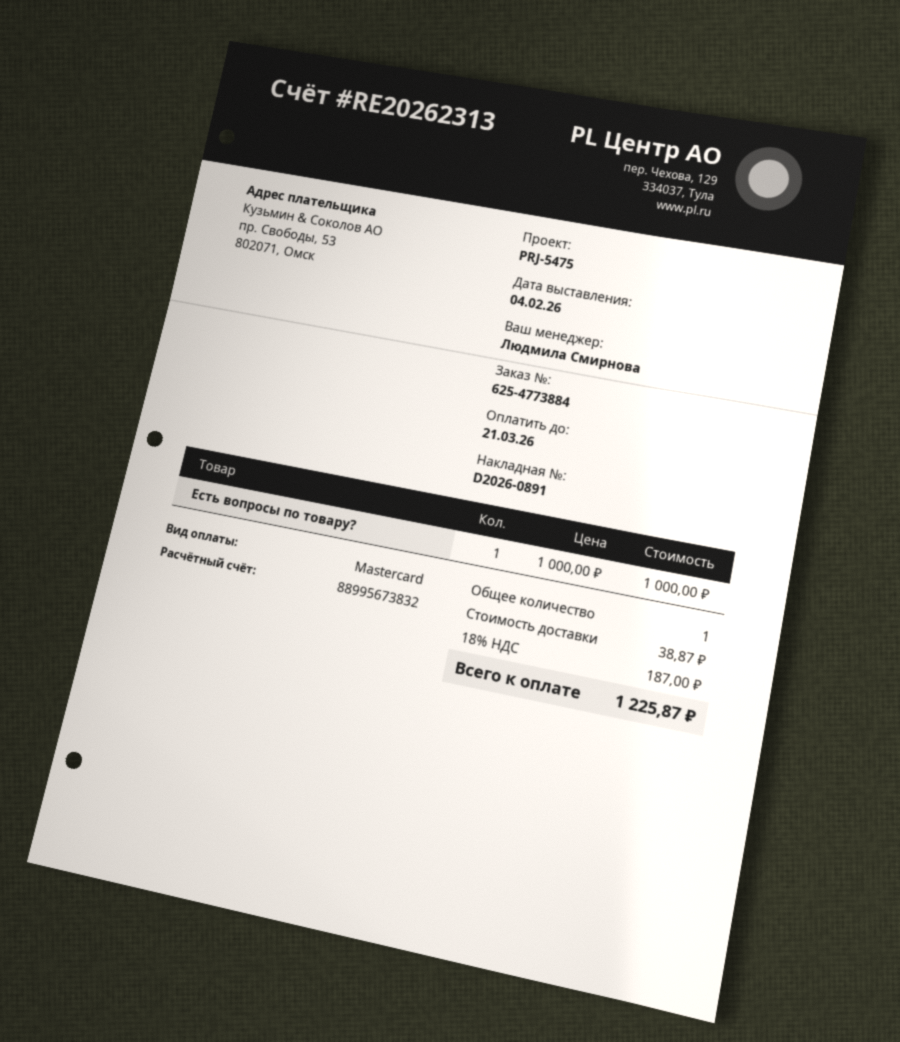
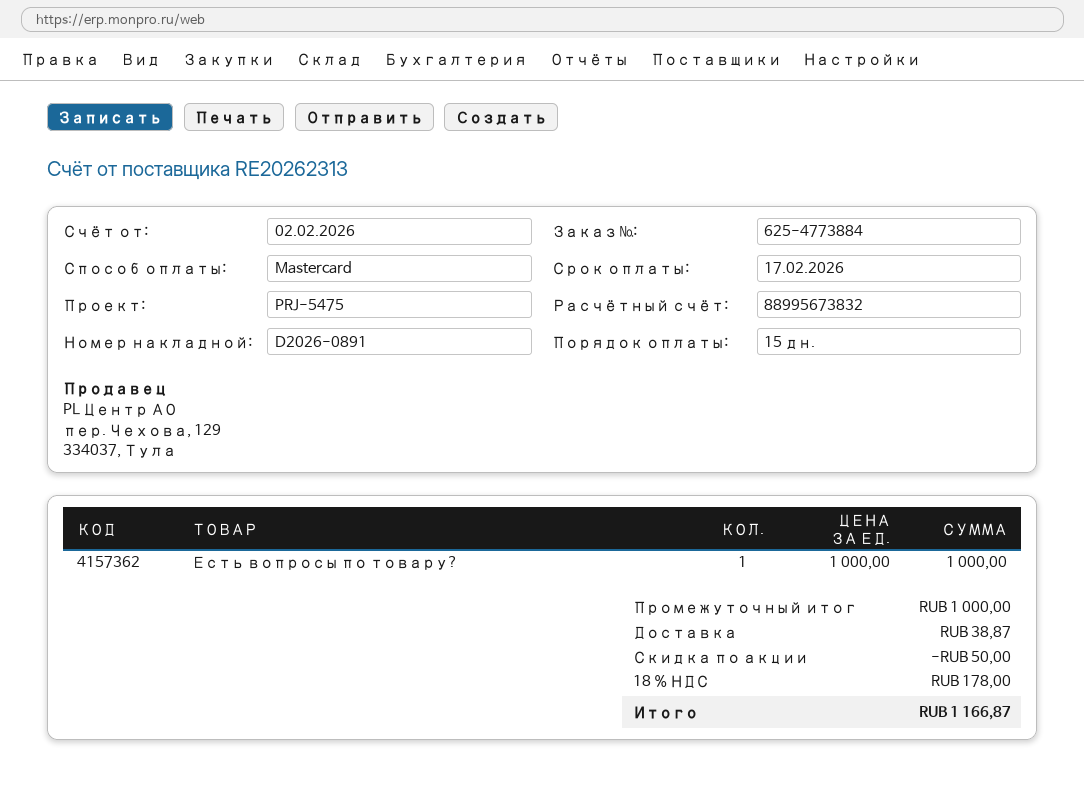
invoice date: 2026-02-04 -> 2026-02-02
due date: 2026-03-21 -> 2026-02-17
discount: none -> 50.00
tax: 18% = 187.00 -> 18% = 178.00
total: 1225.87 -> 1166.87

